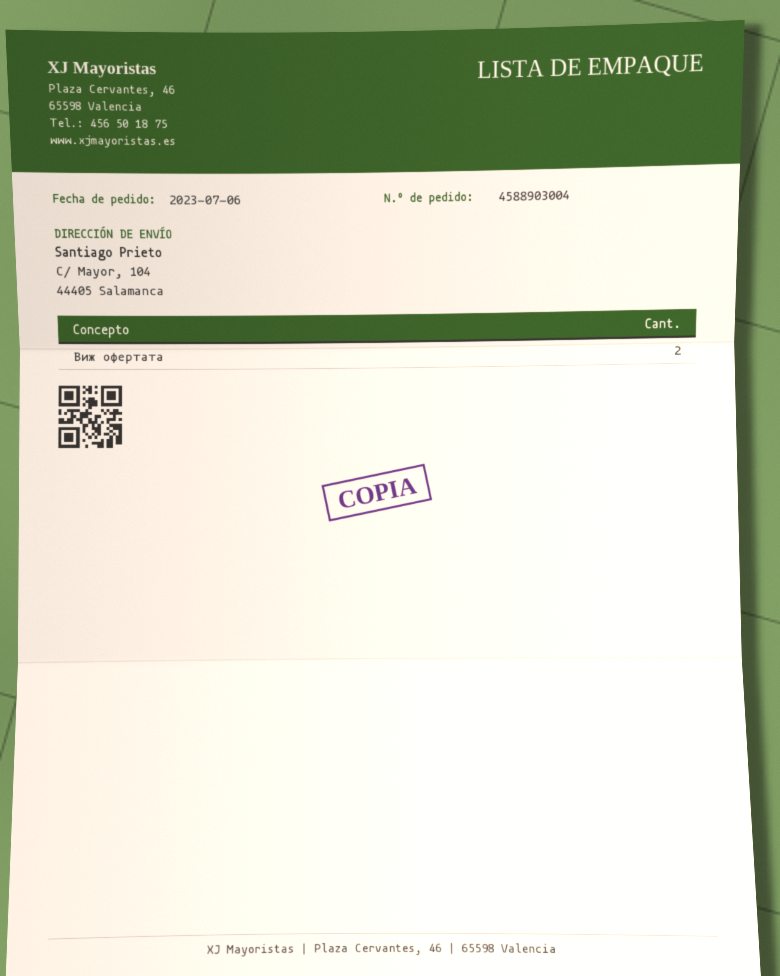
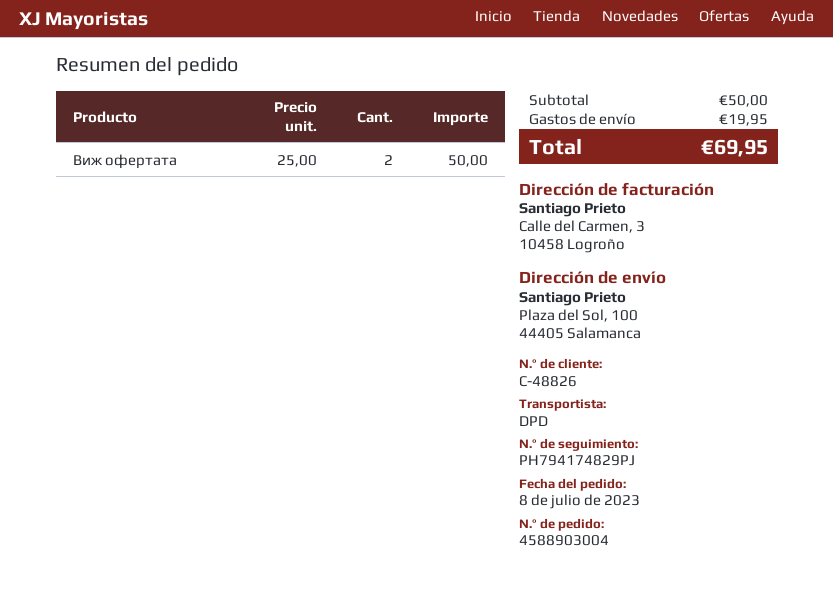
order date: 2023-07-06 -> 2023-07-08
ship to: C/ Mayor, 104, 44405 Salamanca -> Plaza del Sol, 100, 44405 Salamanca

